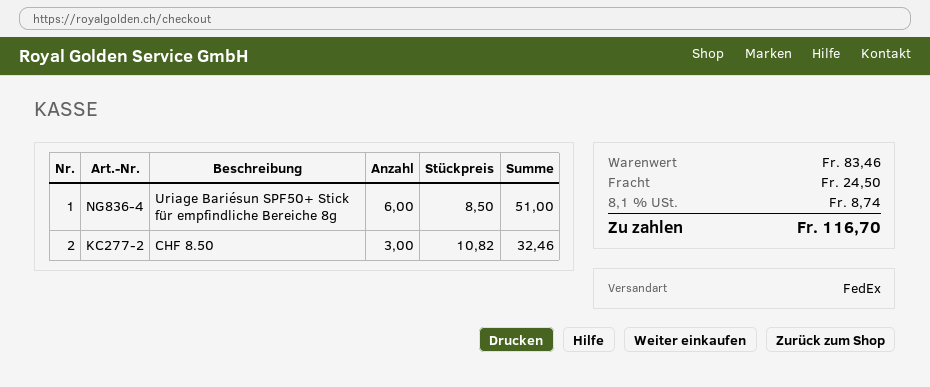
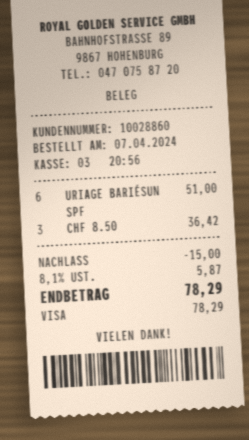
CHF 8.50: 3 for 32.46 -> 3 for 36.42
discount: none -> 15.00
shipping: 24.50 -> none
tax: 8.1% = 8.74 -> 8.1% = 5.87
total: 116.70 -> 78.29

